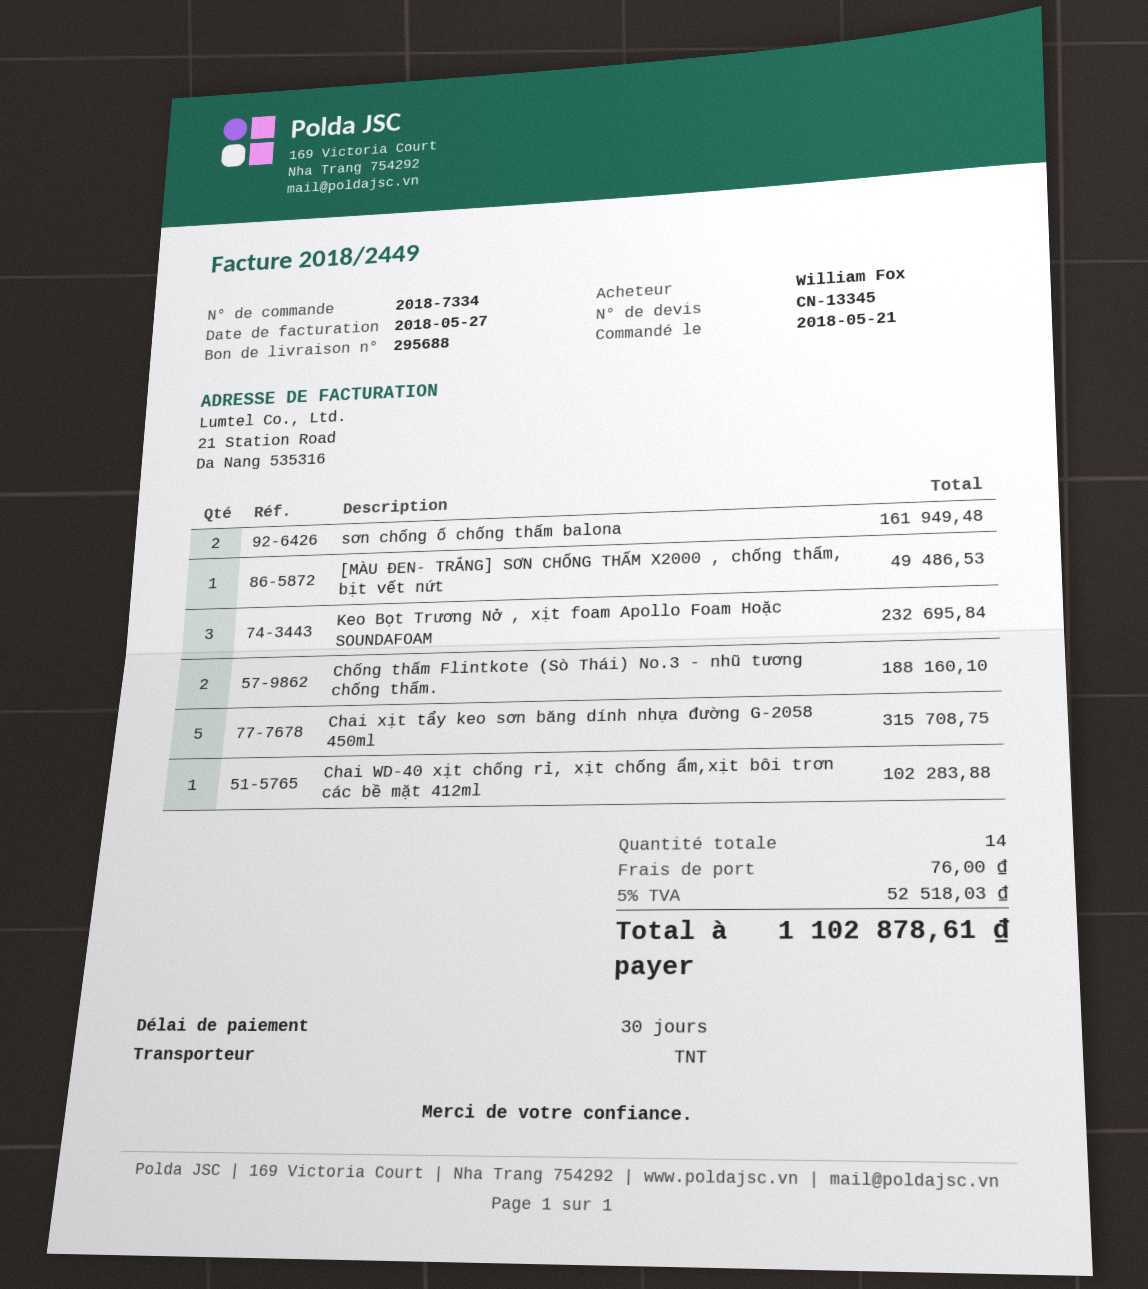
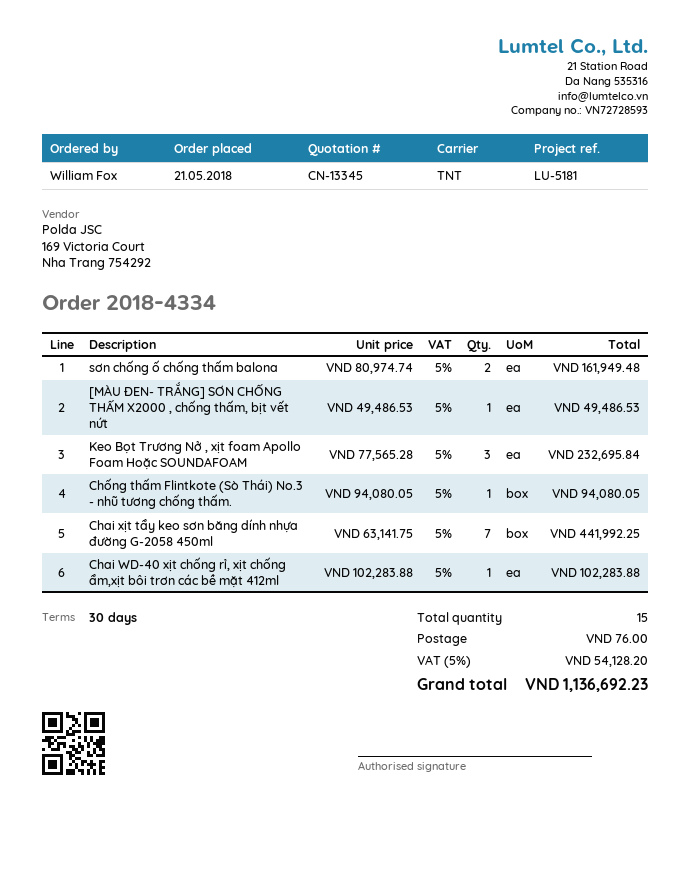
order number: 2018-7334 -> 2018-4334
Chống thấm Flintkote (Sò Thái) No.3 - nhũ tương chống thấm.: 2 for 188160.10 -> 1 for 94080.05
Chai xịt tẩy keo sơn băng dính nhựa đường G-2058 450ml: 5 for 315708.75 -> 7 for 441992.25
total quantity: 14 -> 15
tax: 5% = 52518.03 -> 5% = 54128.20
total: 1102878.61 -> 1136692.23

